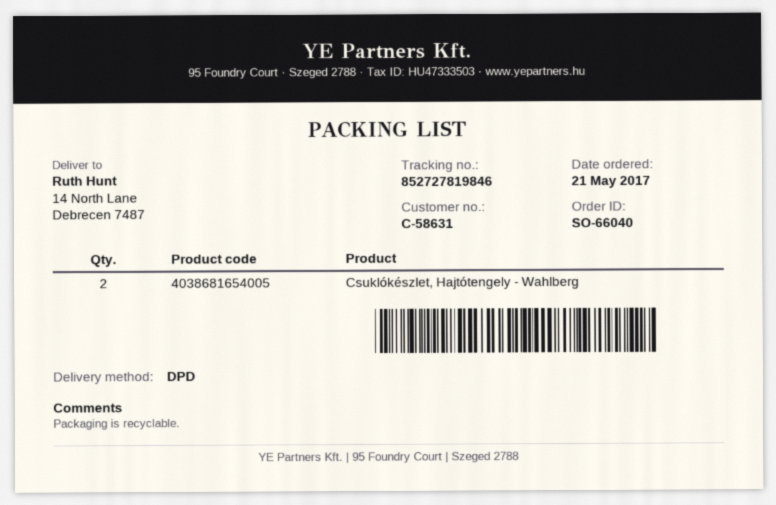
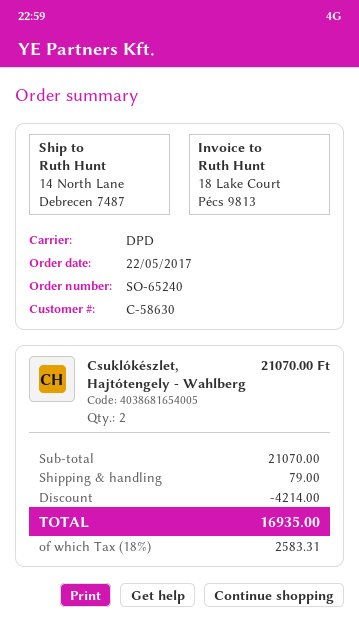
order number: SO-66040 -> SO-65240
order date: 2017-05-21 -> 2017-05-22
customer number: C-58631 -> C-58630

